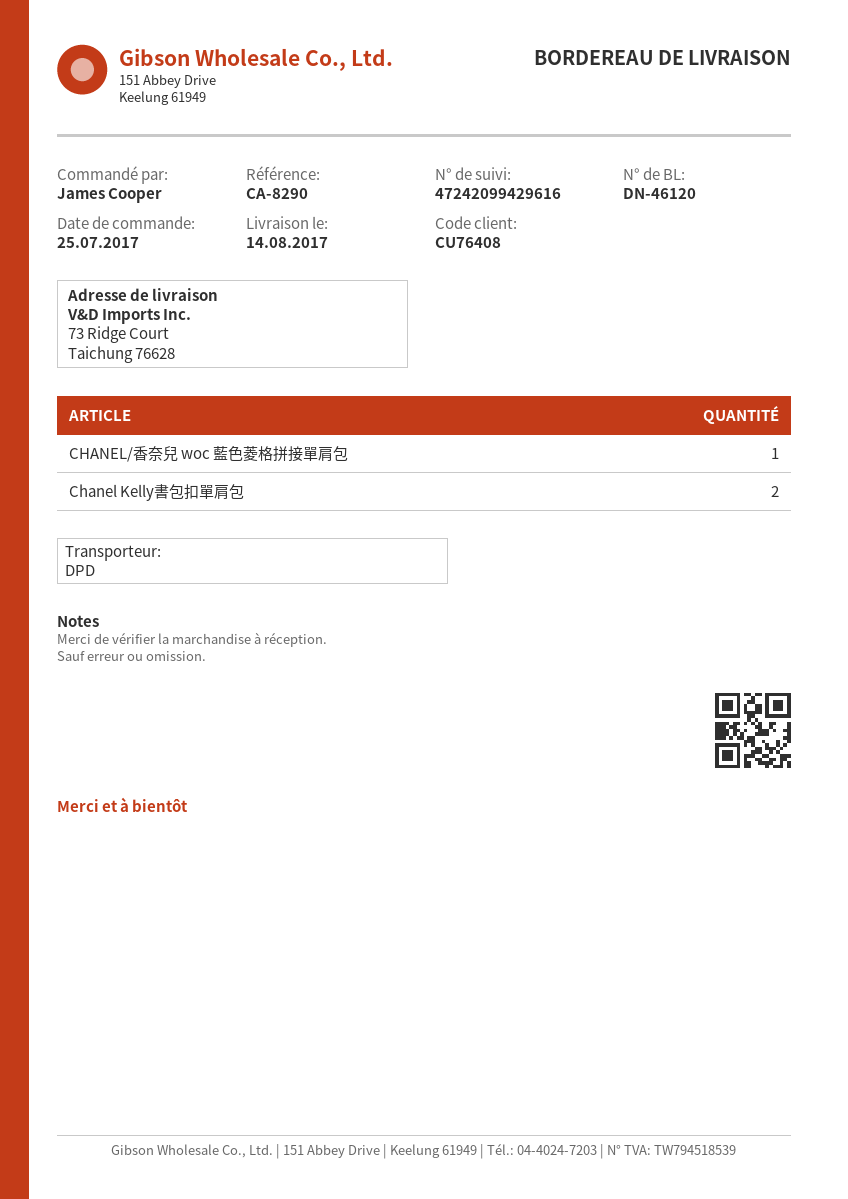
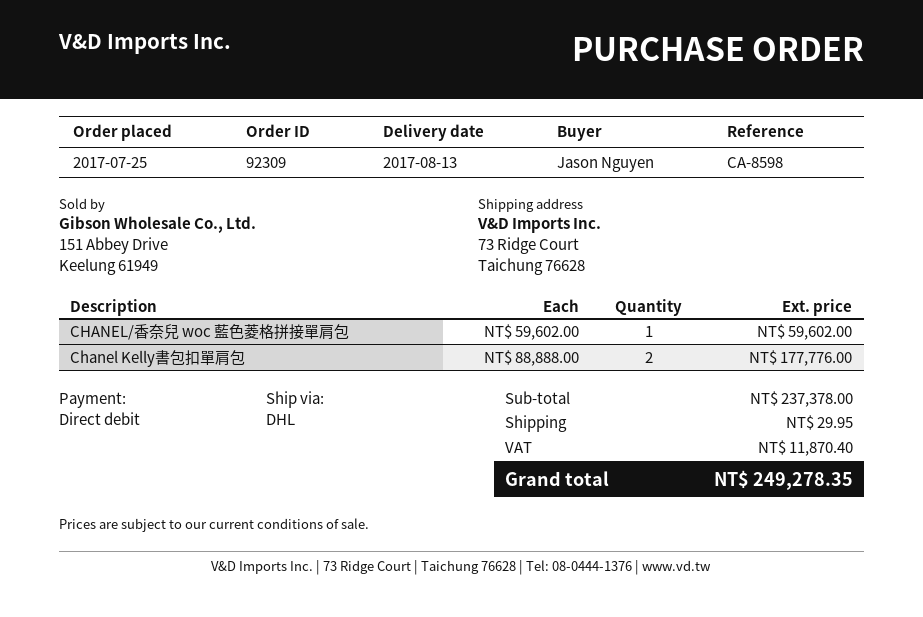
delivery date: 2017-08-14 -> 2017-08-13
reference: CA-8290 -> CA-8598
ordered by: James Cooper -> Jason Nguyen
shipping method: DPD -> DHL

